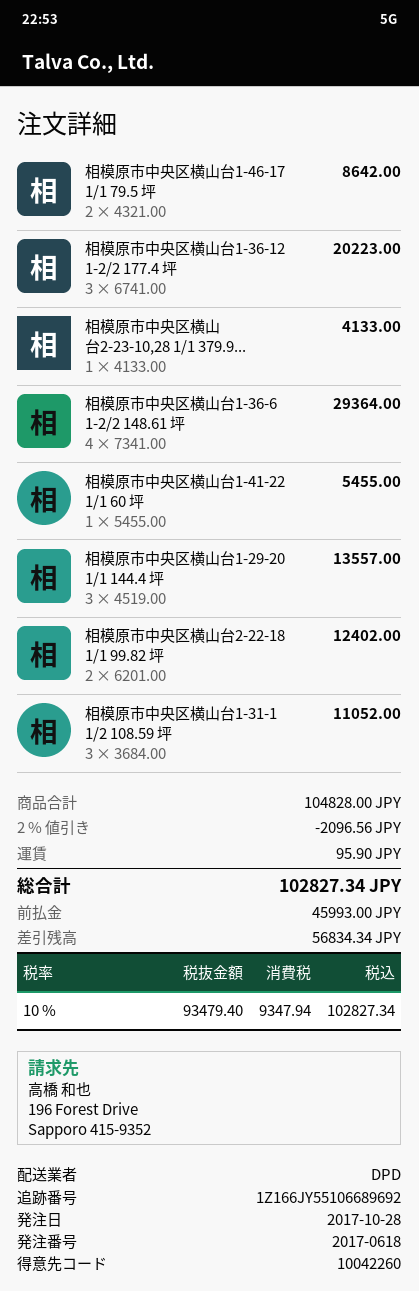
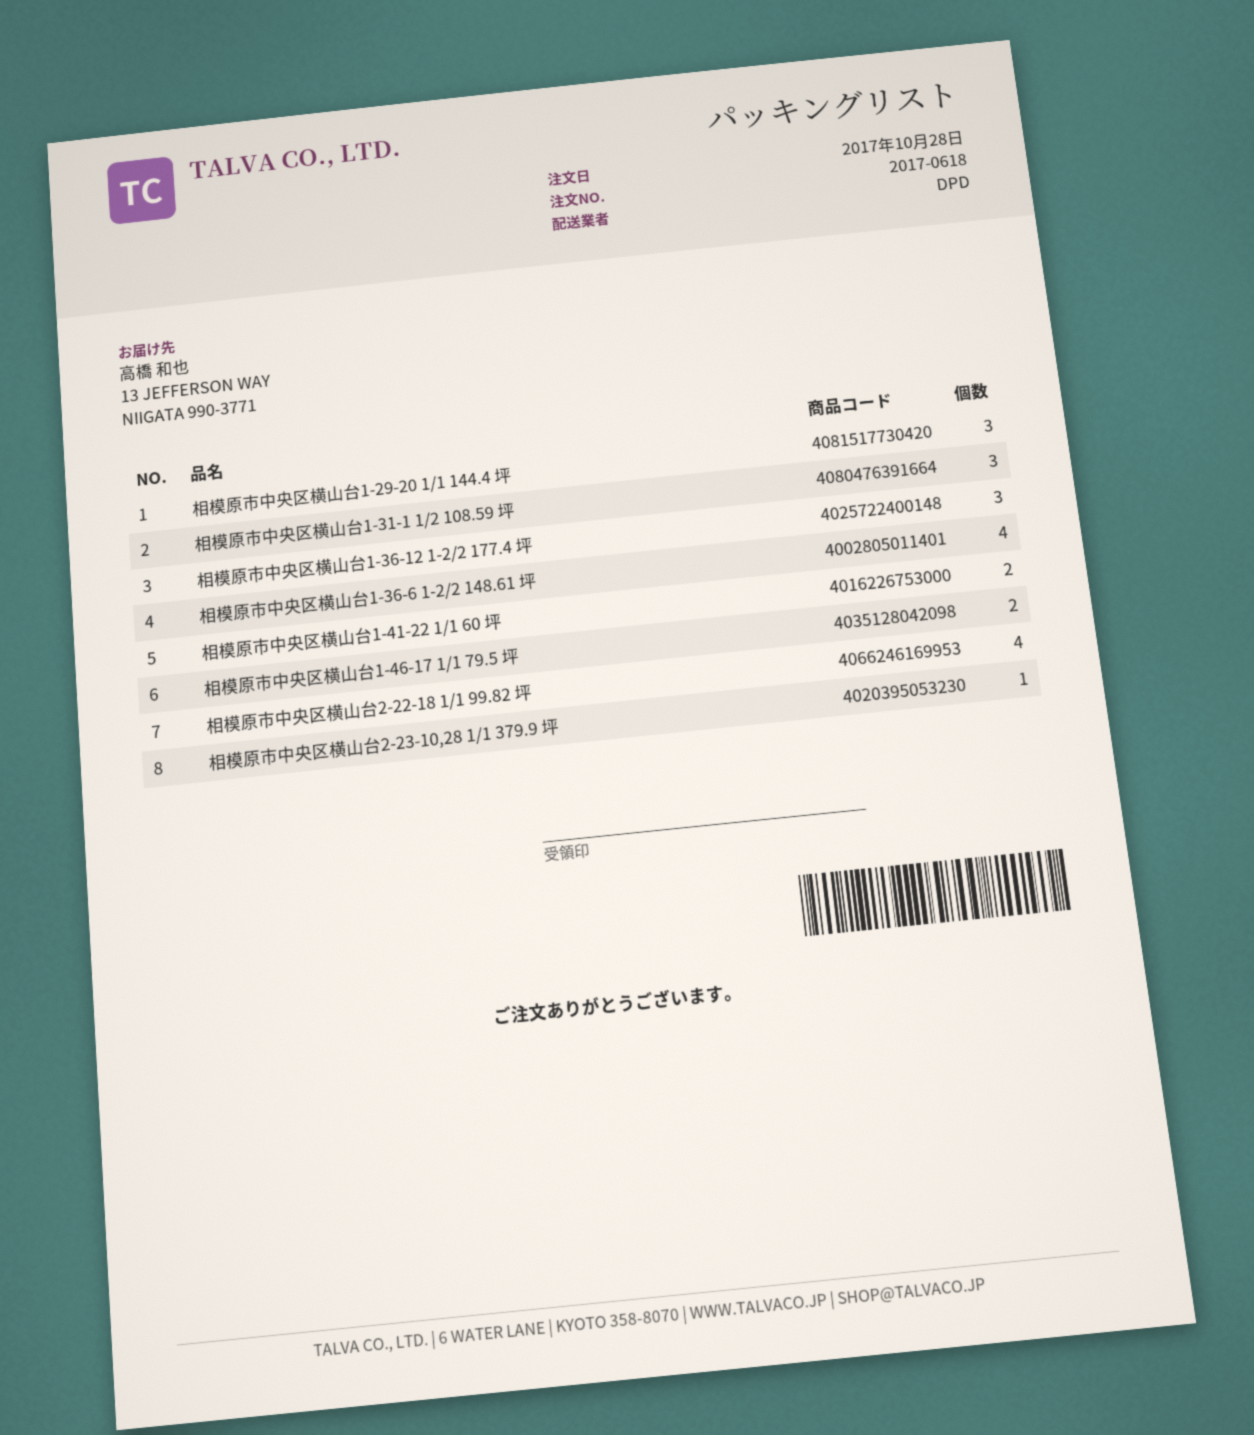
相模原市中央区横山台1-41-22 1/1 60 坪: 1 -> 2
相模原市中央区横山台2-22-18 1/1 99.82 坪: 2 -> 4

